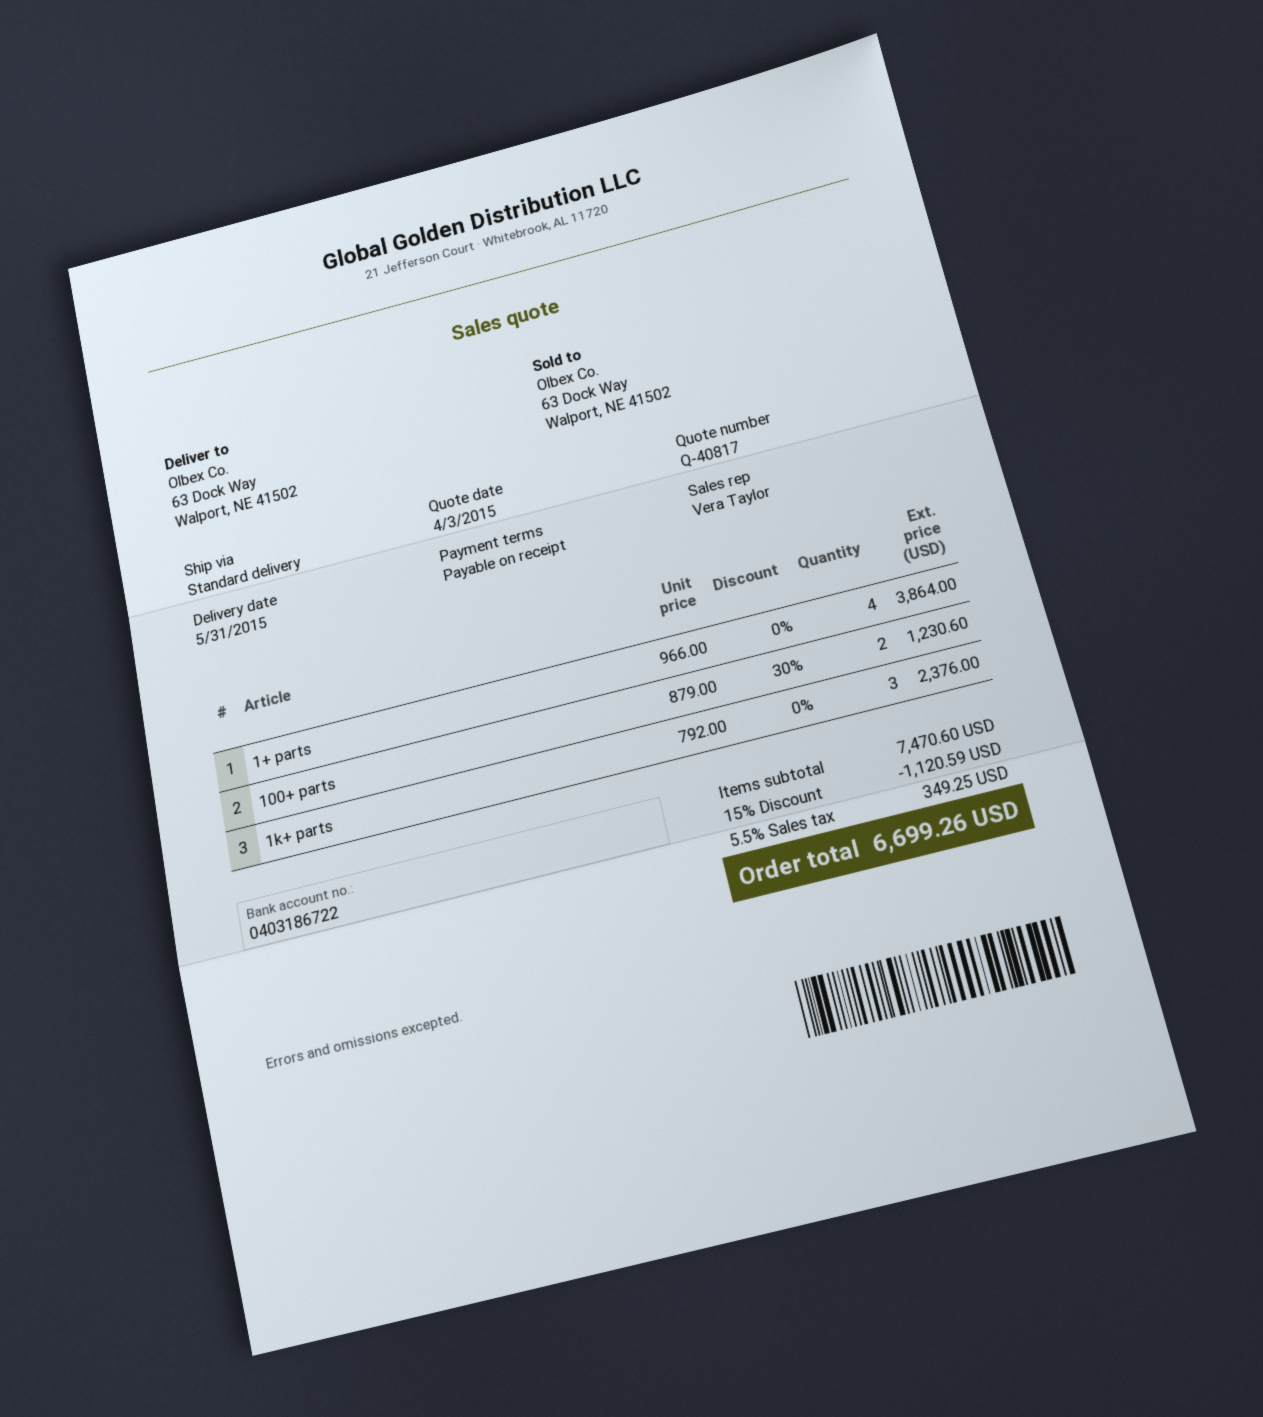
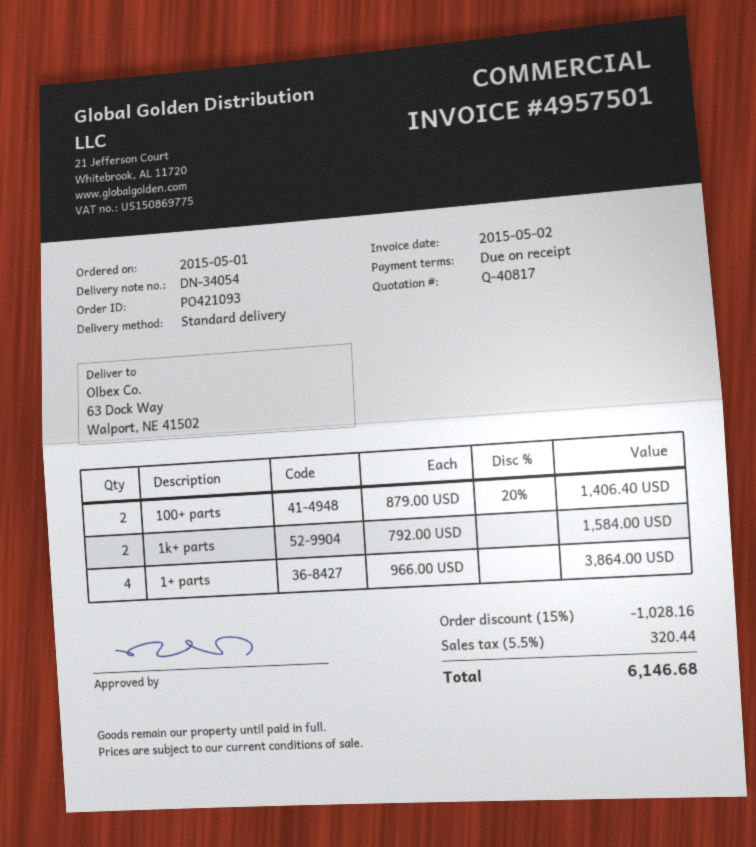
100+ parts: 2 x 879.00 - 30% = 1230.60 -> 2 x 879.00 - 20% = 1406.40
1k+ parts: 3 x 792.00 = 2376.00 -> 2 x 792.00 = 1584.00
discount: 15% = 1120.59 -> 15% = 1028.16
tax: 5.5% = 349.25 -> 5.5% = 320.44
total: 6699.26 -> 6146.68

